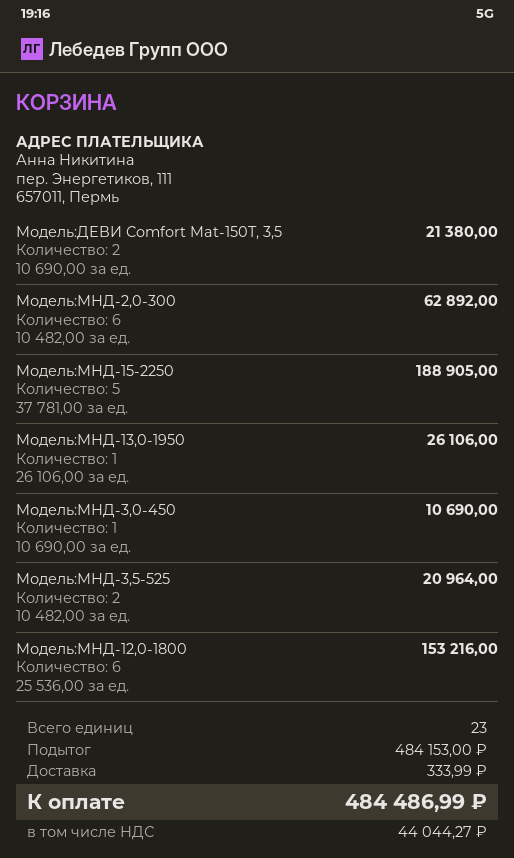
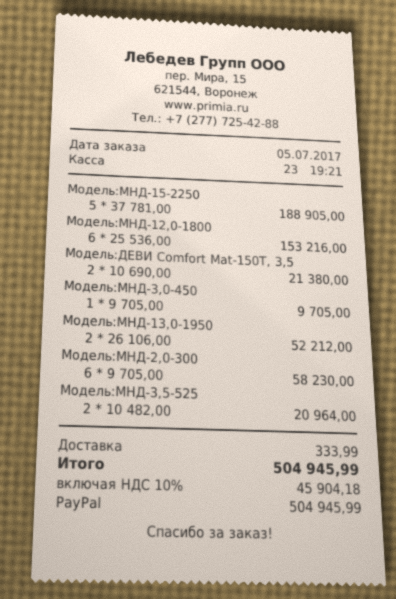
Модель:МНД-2,0-300: 6 x 10482.00 = 62892.00 -> 6 x 9705.00 = 58230.00
Модель:МНД-13,0-1950: 1 x 26106.00 = 26106.00 -> 2 x 26106.00 = 52212.00
Модель:МНД-3,0-450: 1 x 10690.00 = 10690.00 -> 1 x 9705.00 = 9705.00
tax: 44044.27 -> 45904.18
total: 484486.99 -> 504945.99

